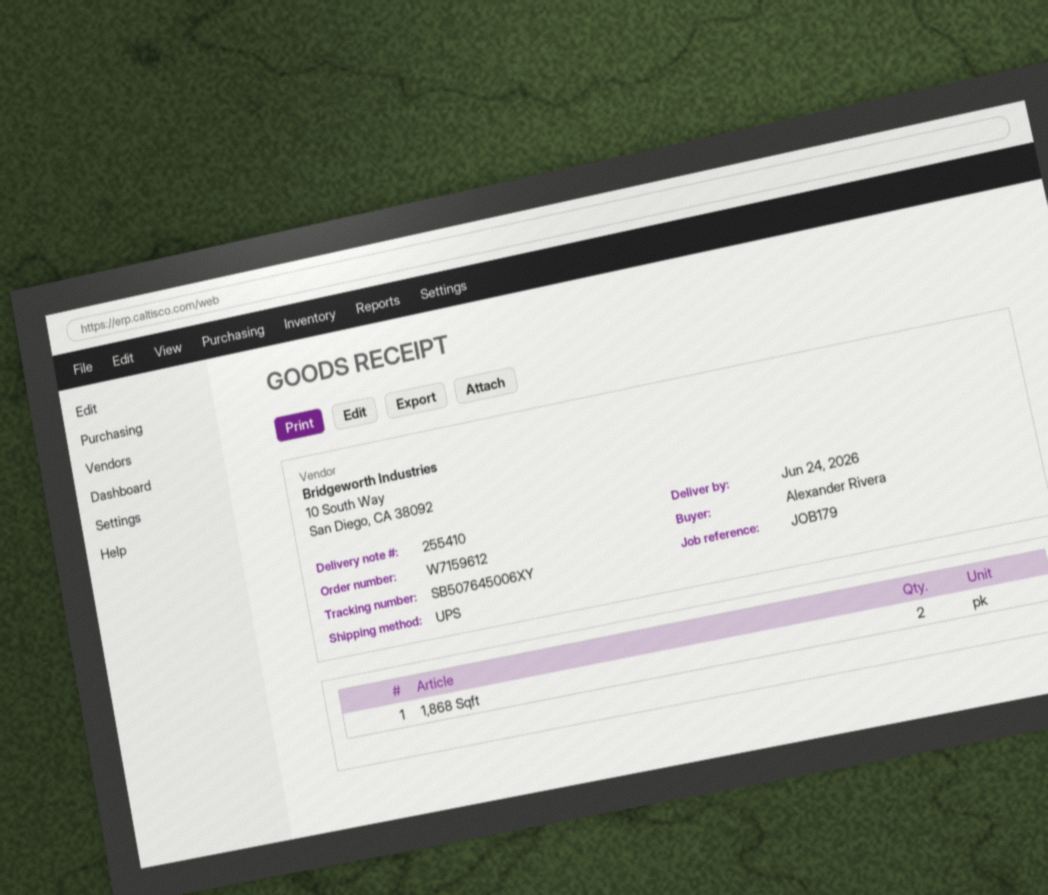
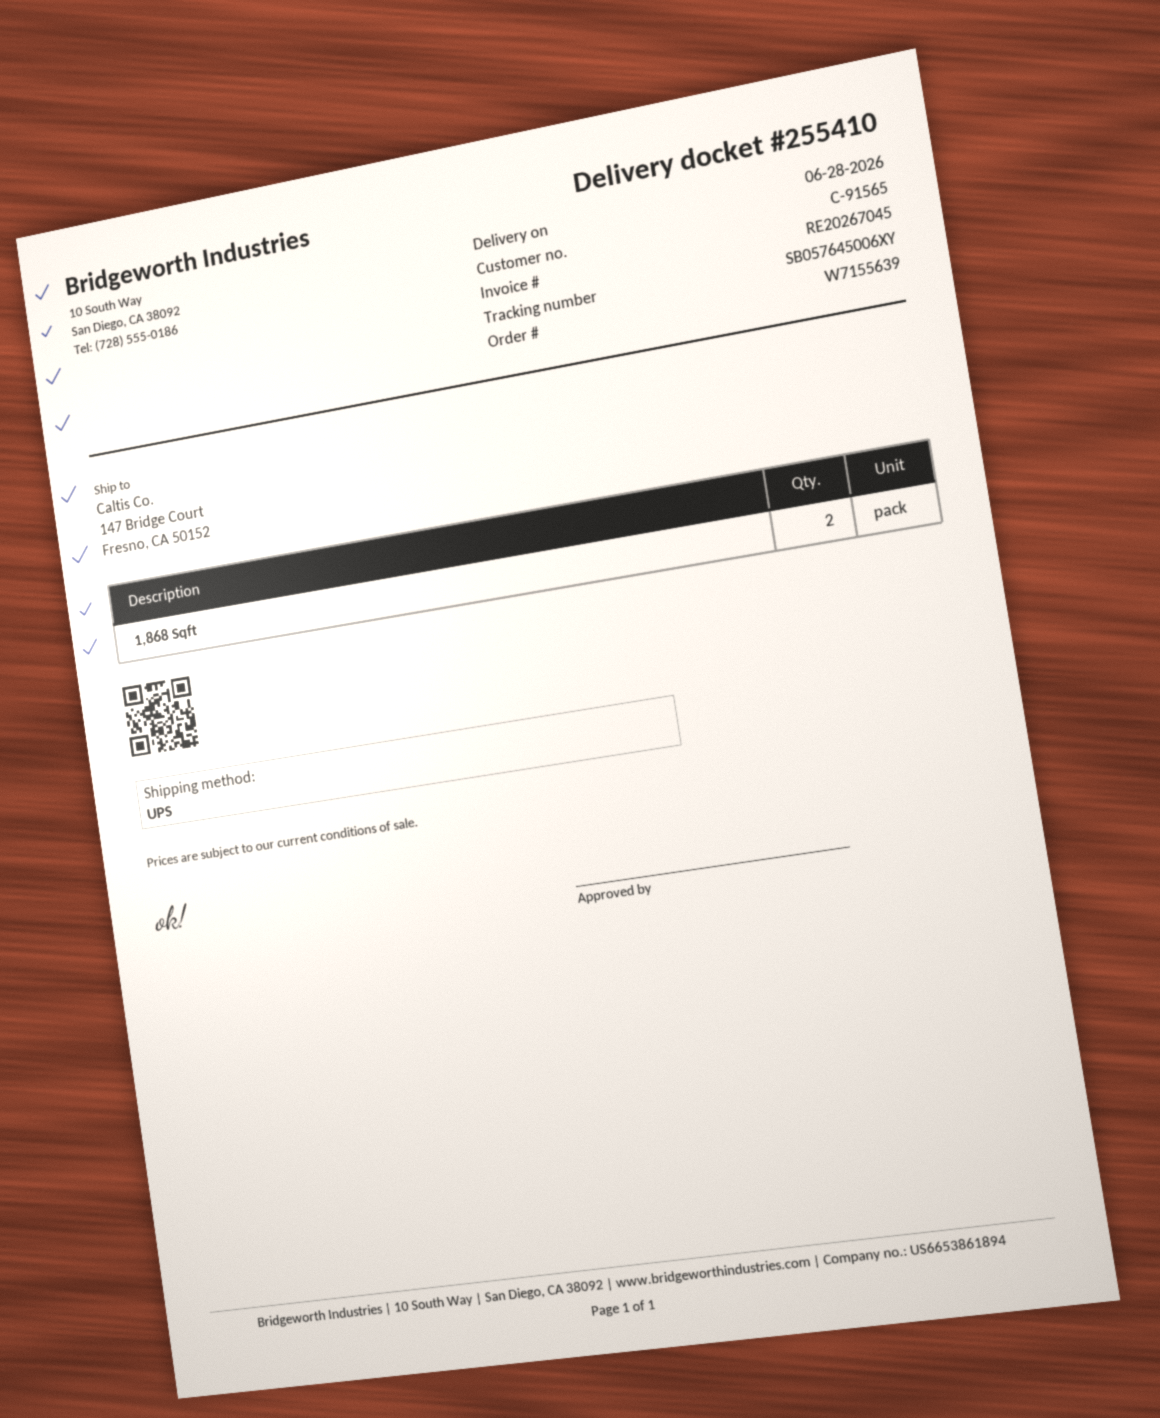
order number: W7159612 -> W7155639
delivery date: 2026-06-24 -> 2026-06-28
tracking number: SB507645006XY -> SB057645006XY

